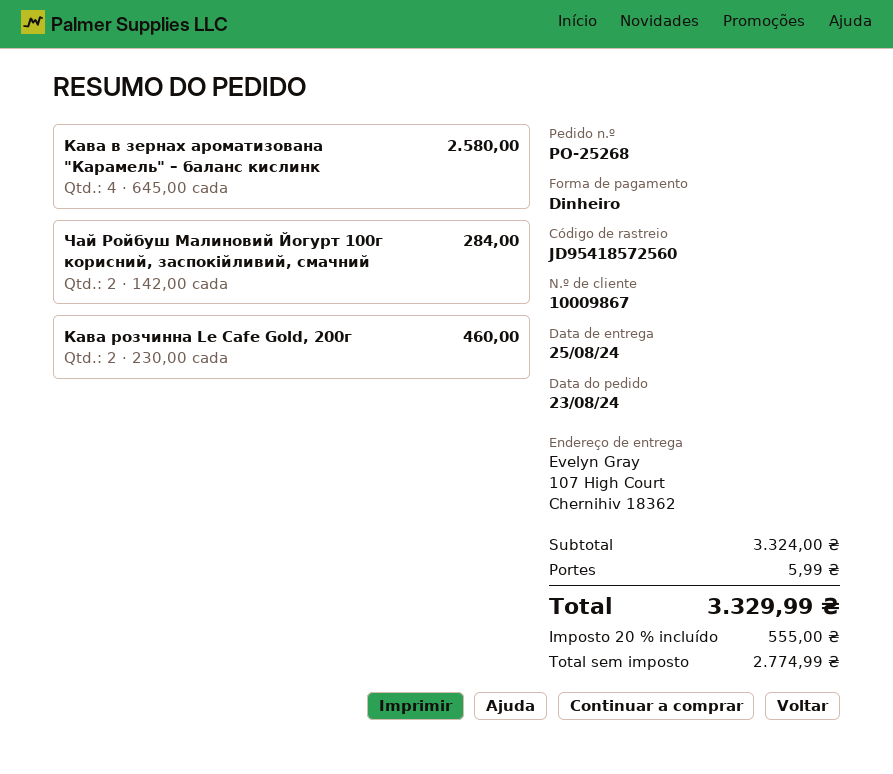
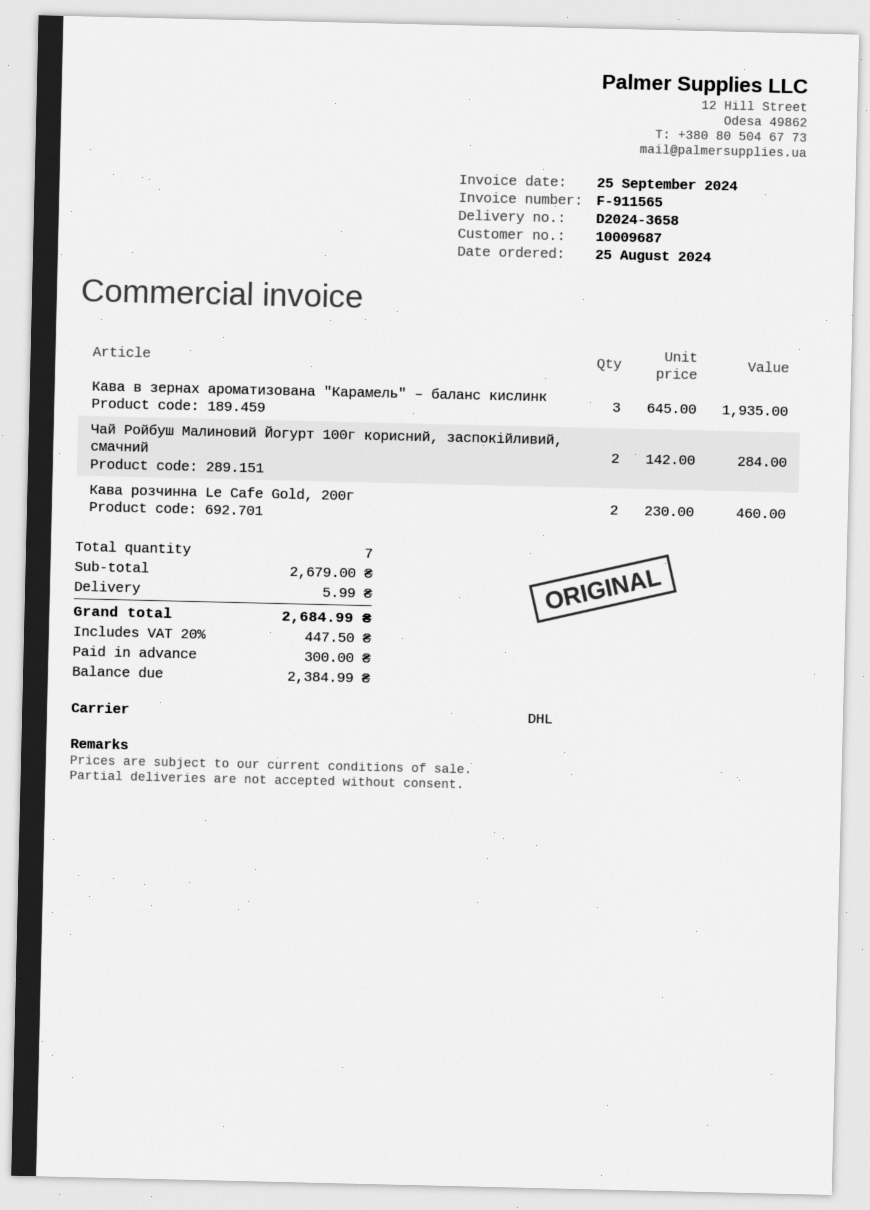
order date: 2024-08-23 -> 2024-08-25
customer number: 10009867 -> 10009687
Кава в зернах ароматизована "Карамель" – баланс кислинк: 4 x 645.00 = 2580.00 -> 3 x 645.00 = 1935.00
subtotal: 3324.00 -> 2679.00
tax: 20% = 555.00 -> 20% = 447.50
total: 3329.99 -> 2684.99

